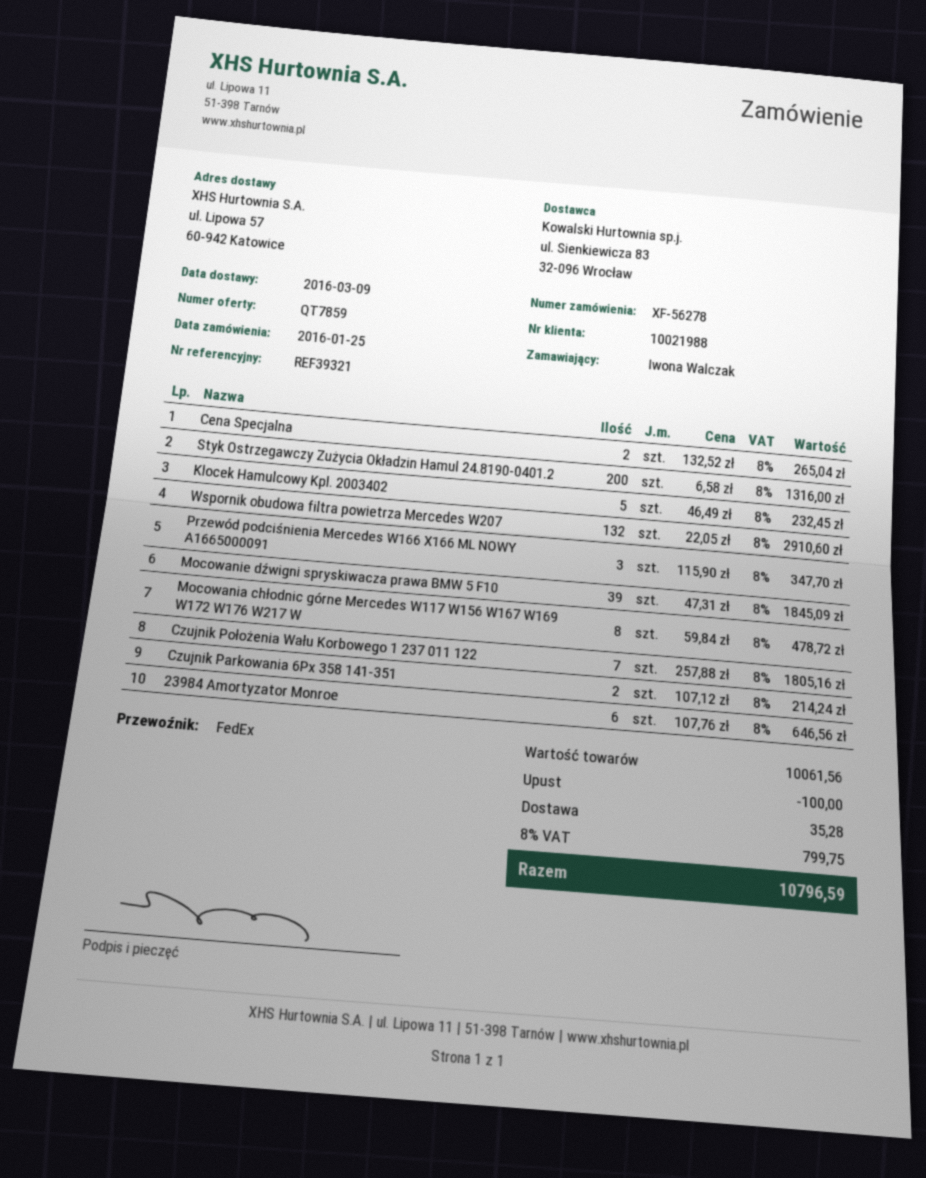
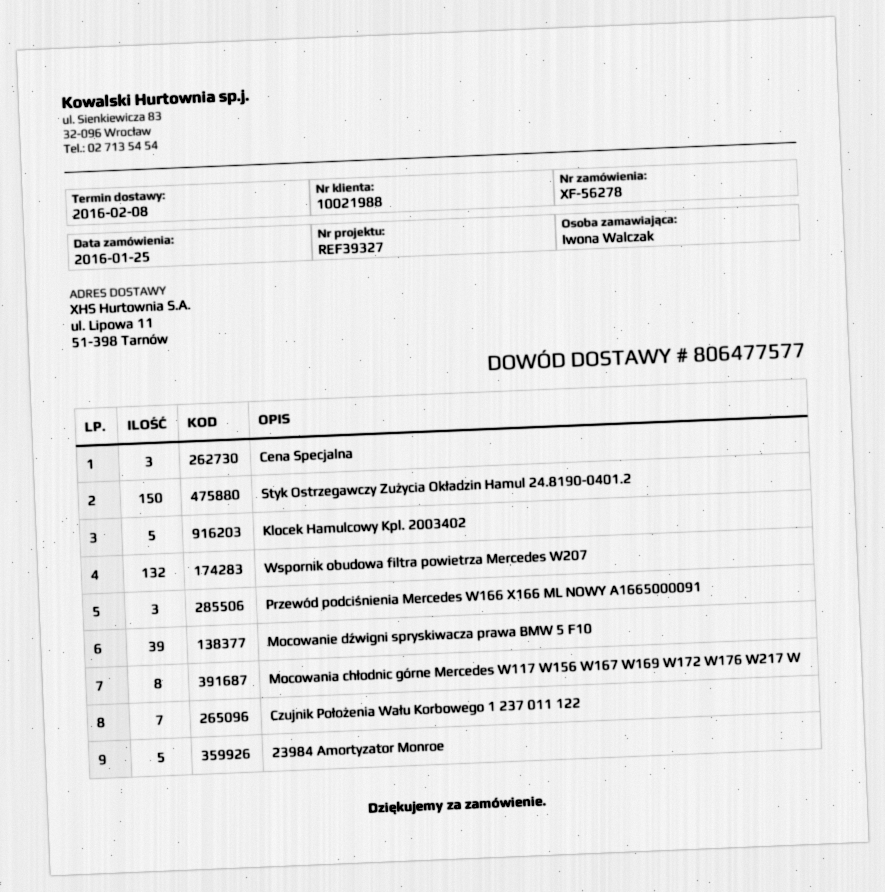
delivery date: 2016-03-09 -> 2016-02-08
reference: REF39321 -> REF39327
ship to: ul. Lipowa 57, 60-942 Katowice -> ul. Lipowa 11, 51-398 Tarnów
Cena Specjalna: 2 -> 3
Styk Ostrzegawczy Zużycia Okładzin Hamul 24.8190-0401.2: 200 -> 150
Czujnik Parkowania 6Px 358 141-351: 2 -> none
23984 Amortyzator Monroe: 6 -> 5

